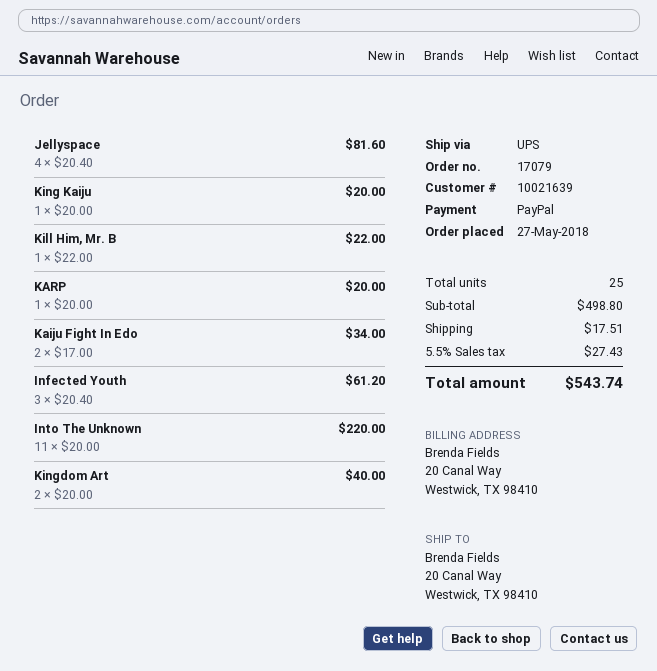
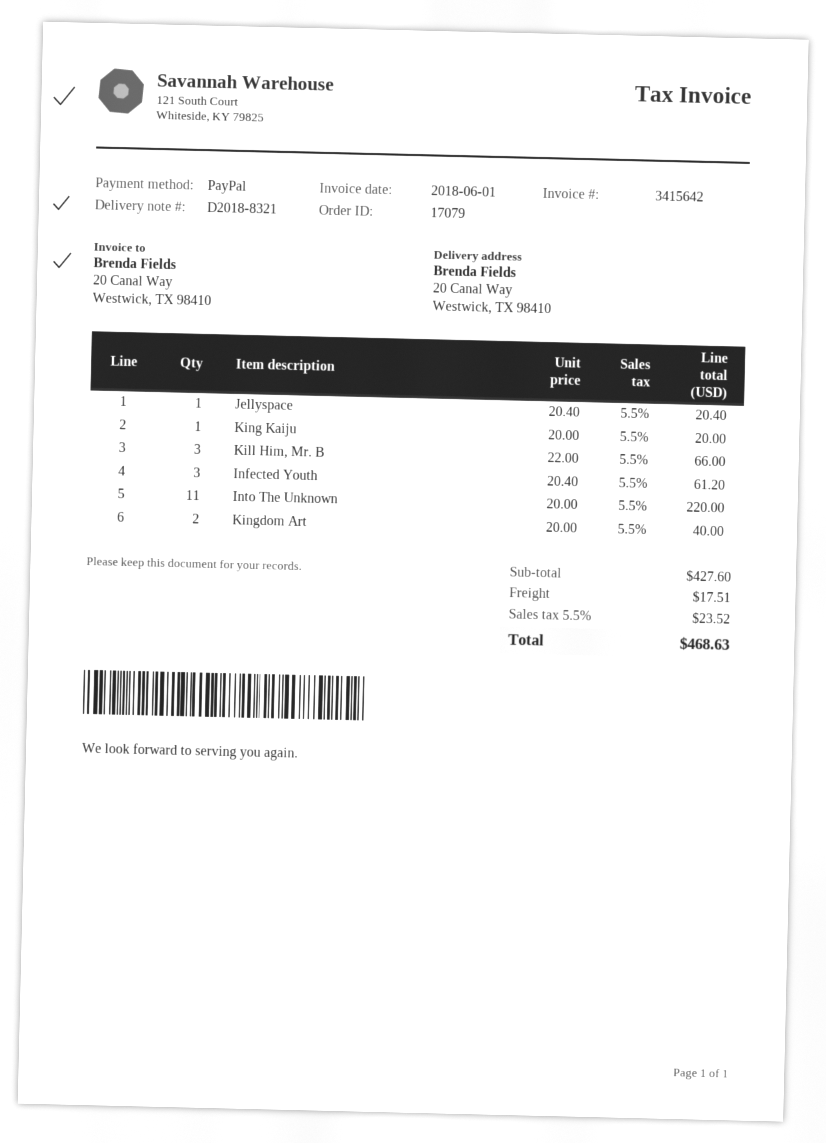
Jellyspace: 4 x 20.40 = 81.60 -> 1 x 20.40 = 20.40
Kill Him, Mr. B: 1 x 22.00 = 22.00 -> 3 x 22.00 = 66.00
KARP: 1 x 20.00 = 20.00 -> none
Kaiju Fight In Edo: 2 x 17.00 = 34.00 -> none
subtotal: 498.80 -> 427.60
tax: 5.5% = 27.43 -> 5.5% = 23.52
total: 543.74 -> 468.63

